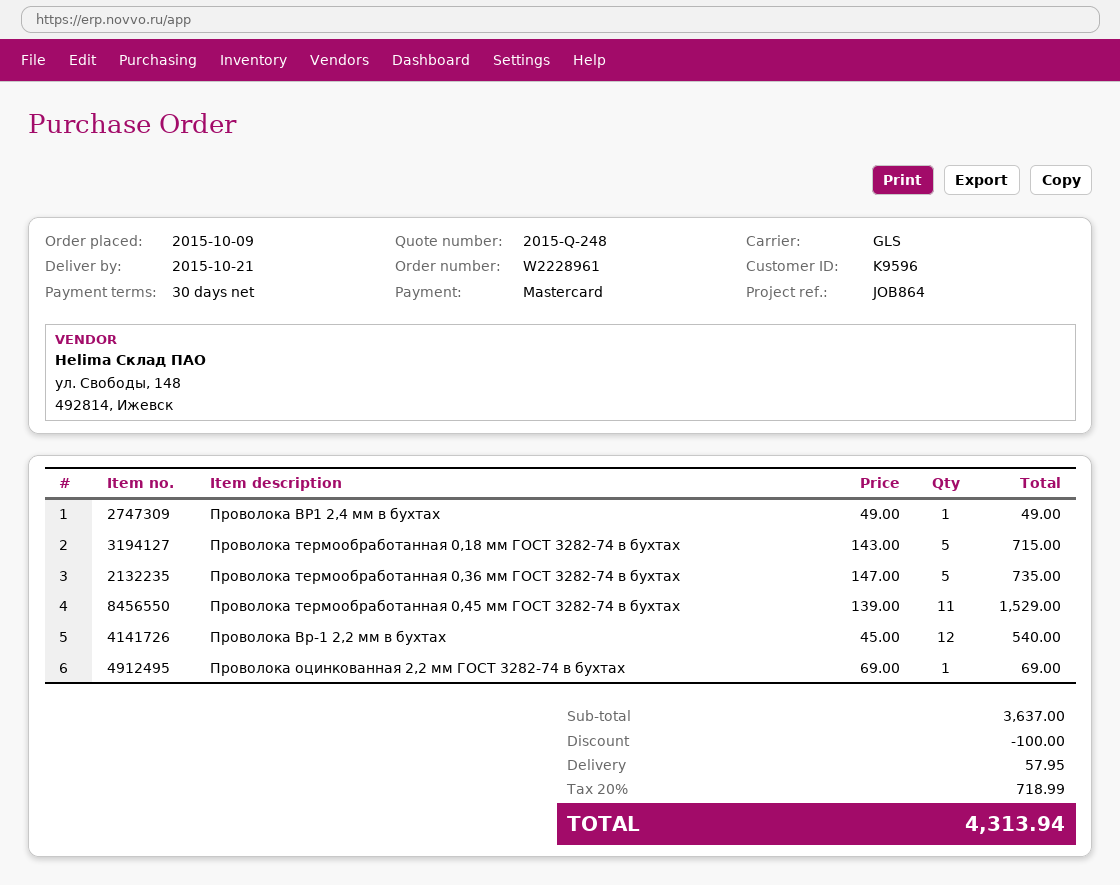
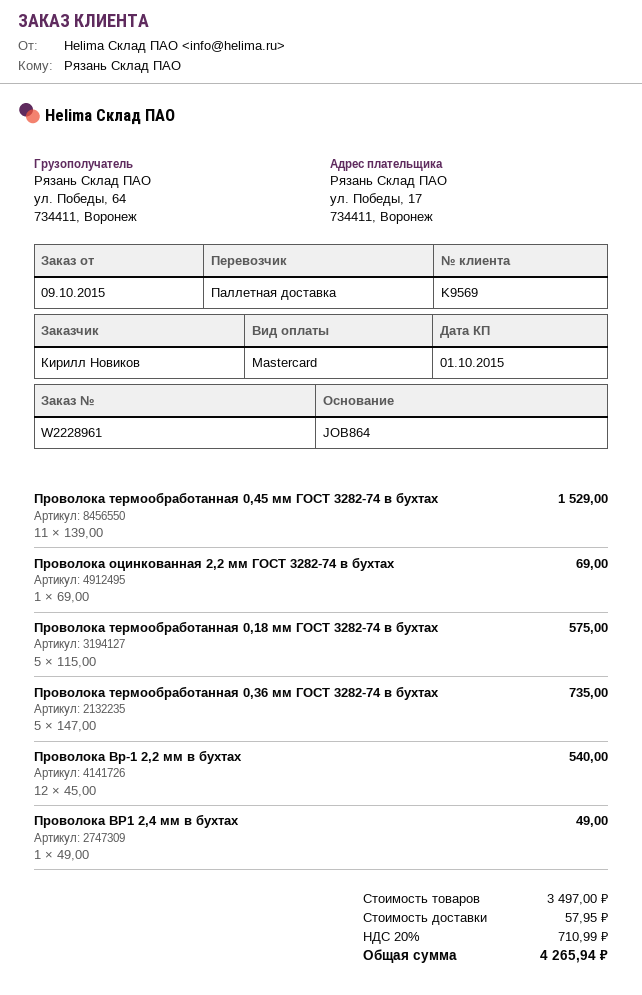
customer number: K9596 -> K9569
shipping method: GLS -> pallet freight
Проволока термообработанная 0,18 мм ГОСТ 3282-74 в бухтах: 5 x 143.00 = 715.00 -> 5 x 115.00 = 575.00
subtotal: 3637.00 -> 3497.00
discount: 100.00 -> none
tax: 20% = 718.99 -> 20% = 710.99
total: 4313.94 -> 4265.94

